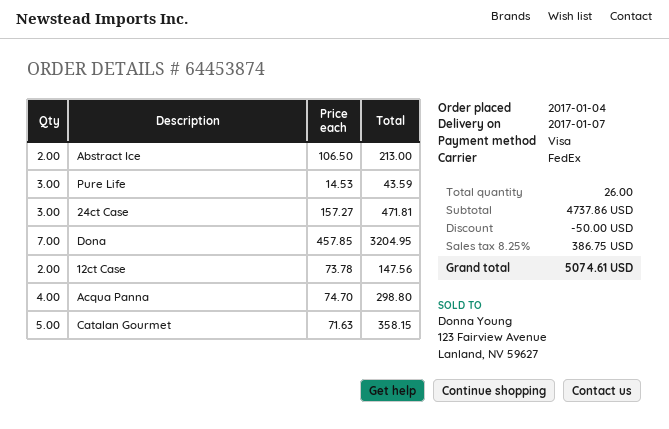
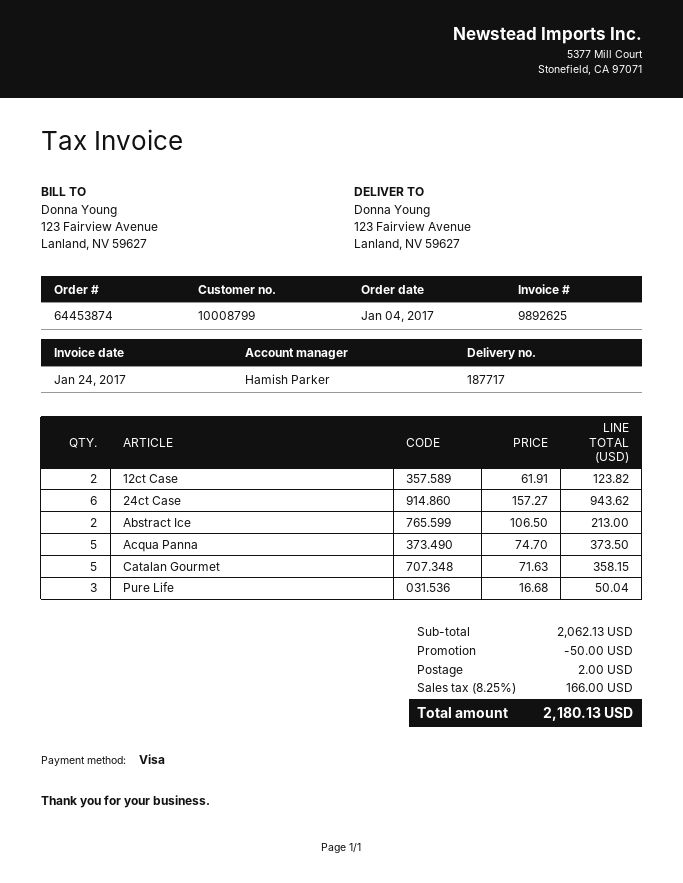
Pure Life: 3 x 14.53 = 43.59 -> 3 x 16.68 = 50.04
24ct Case: 3 x 157.27 = 471.81 -> 6 x 157.27 = 943.62
Dona: 7 x 457.85 = 3204.95 -> none
12ct Case: 2 x 73.78 = 147.56 -> 2 x 61.91 = 123.82
Acqua Panna: 4 x 74.70 = 298.80 -> 5 x 74.70 = 373.50
subtotal: 4737.86 -> 2062.13
shipping: none -> 2.00
tax: 8.25% = 386.75 -> 8.25% = 166.00
total: 5074.61 -> 2180.13

